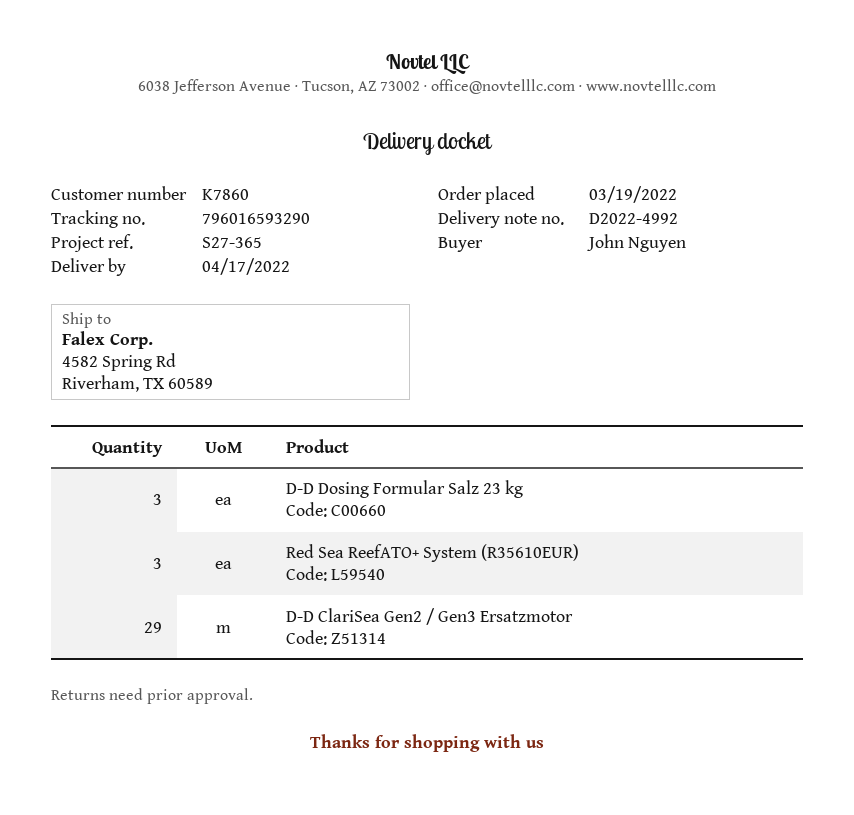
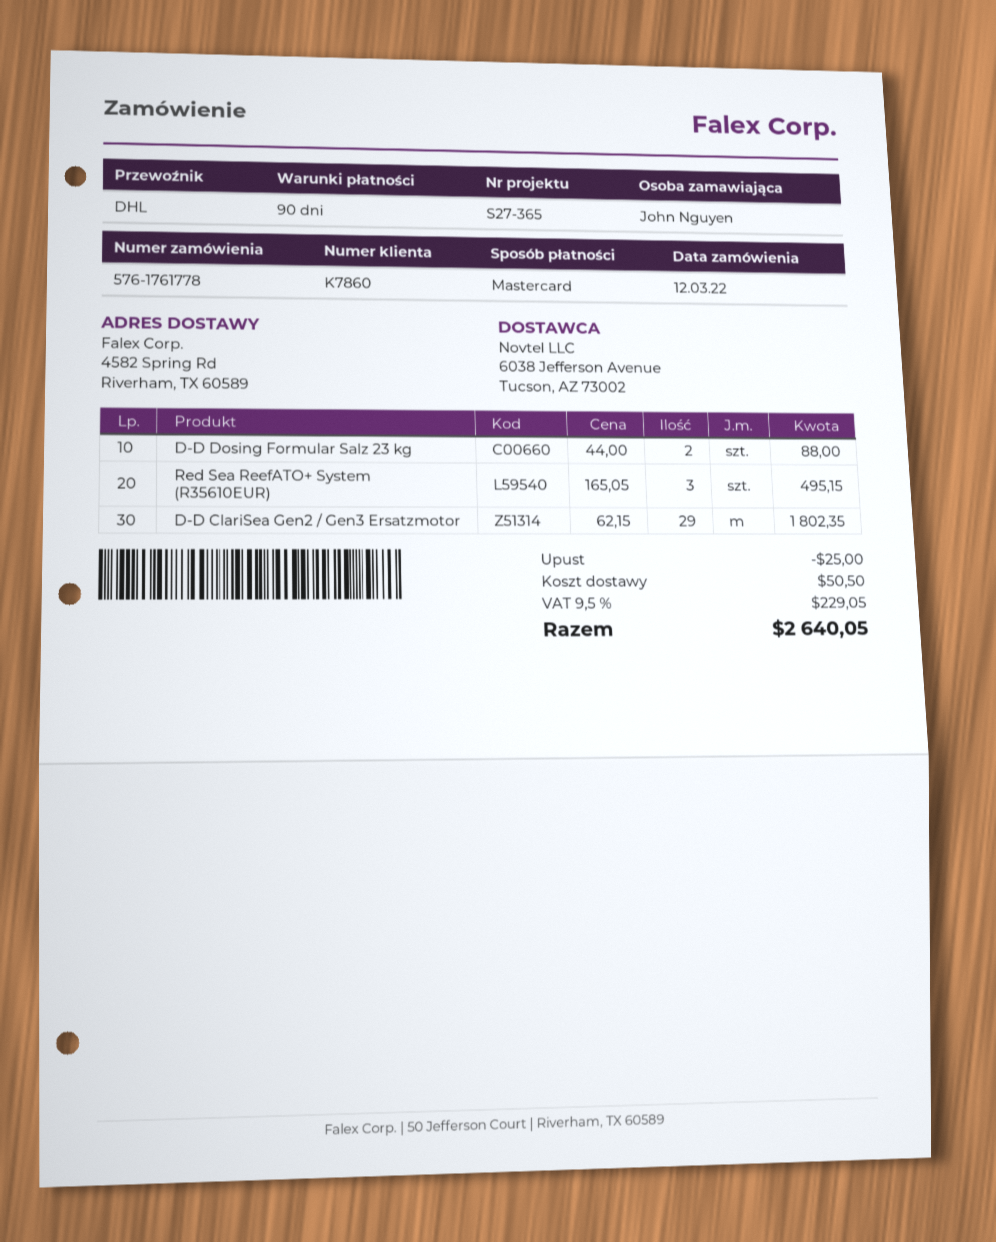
order date: 2022-03-19 -> 2022-03-12
D-D Dosing Formular Salz 23 kg: 3 -> 2

